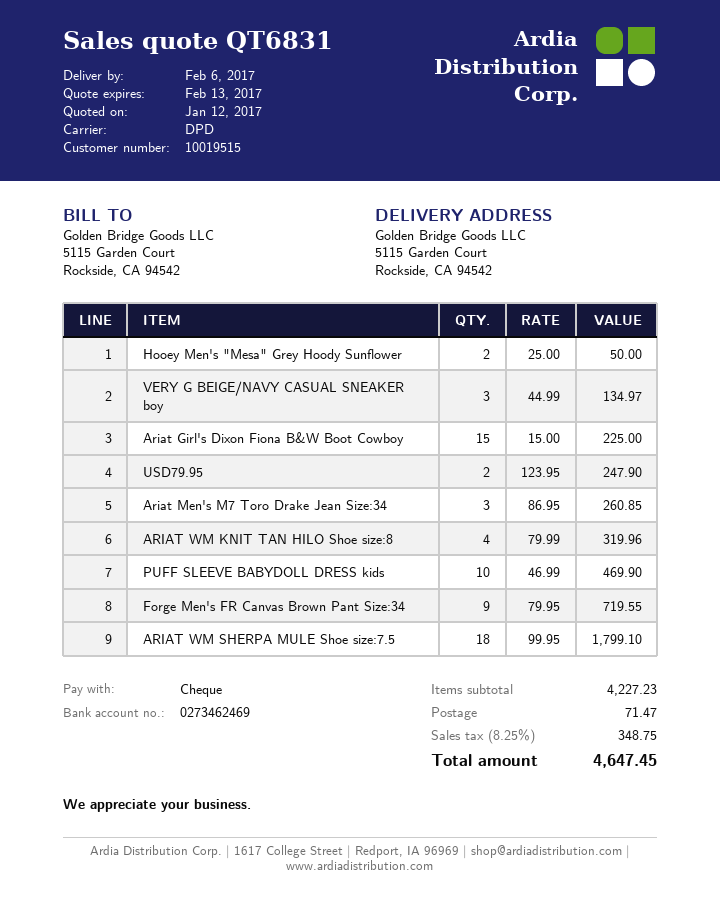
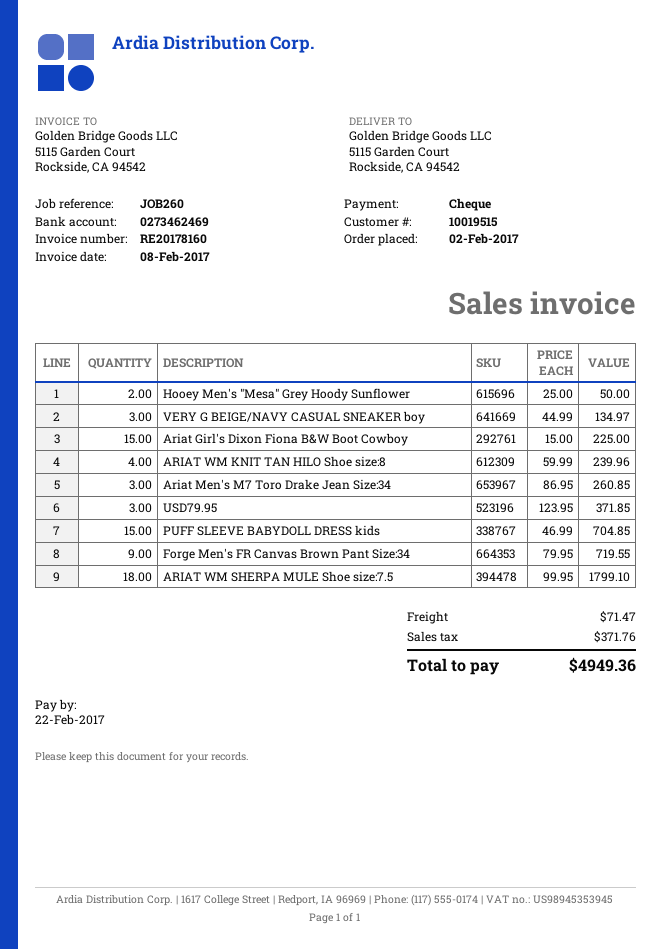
USD79.95: 2 x 123.95 = 247.90 -> 3 x 123.95 = 371.85
ARIAT WM KNIT TAN HILO Shoe size:8: 4 x 79.99 = 319.96 -> 4 x 59.99 = 239.96
PUFF SLEEVE BABYDOLL DRESS kids: 10 x 46.99 = 469.90 -> 15 x 46.99 = 704.85
tax: 348.75 -> 371.76
total: 4647.45 -> 4949.36

